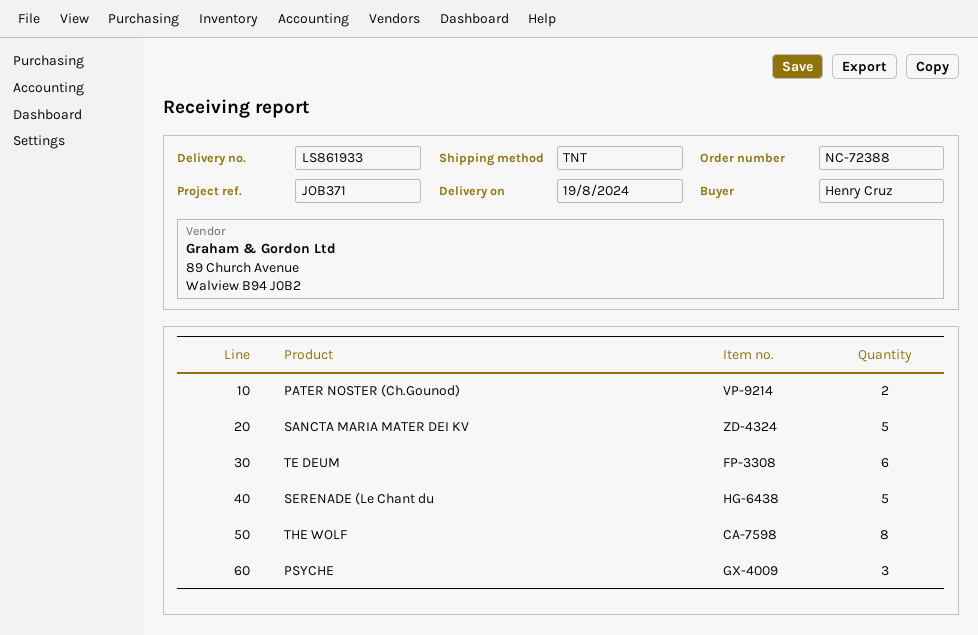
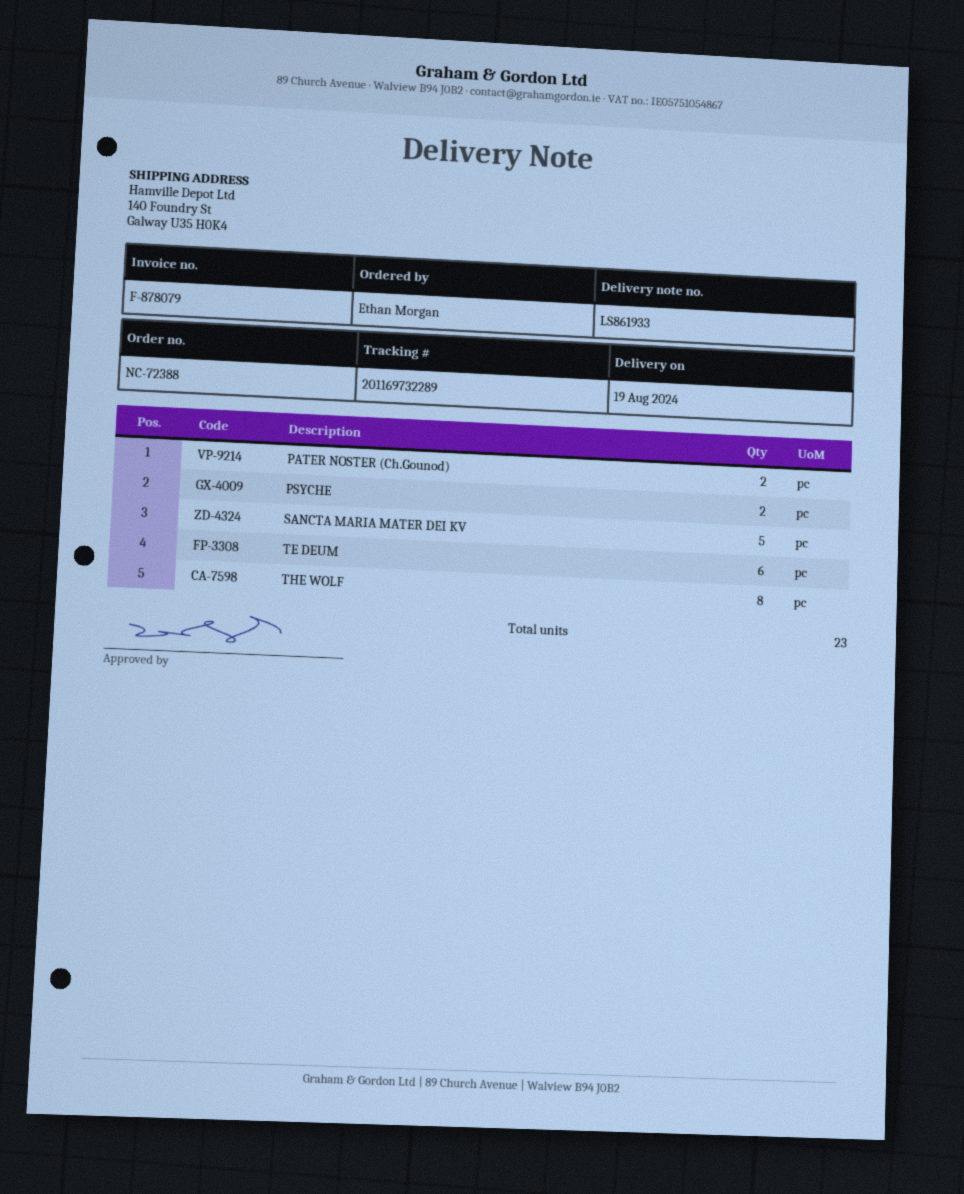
ordered by: Henry Cruz -> Ethan Morgan
SERENADE (Le Chant du: 5 -> none
PSYCHE: 3 -> 2

